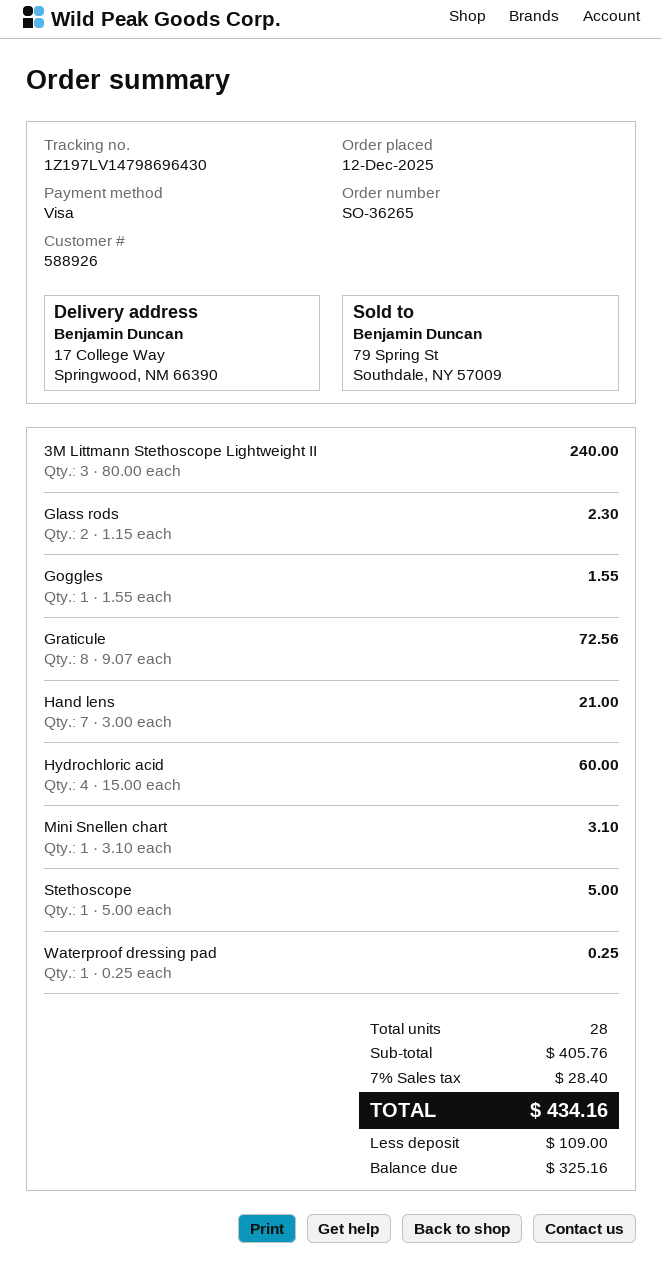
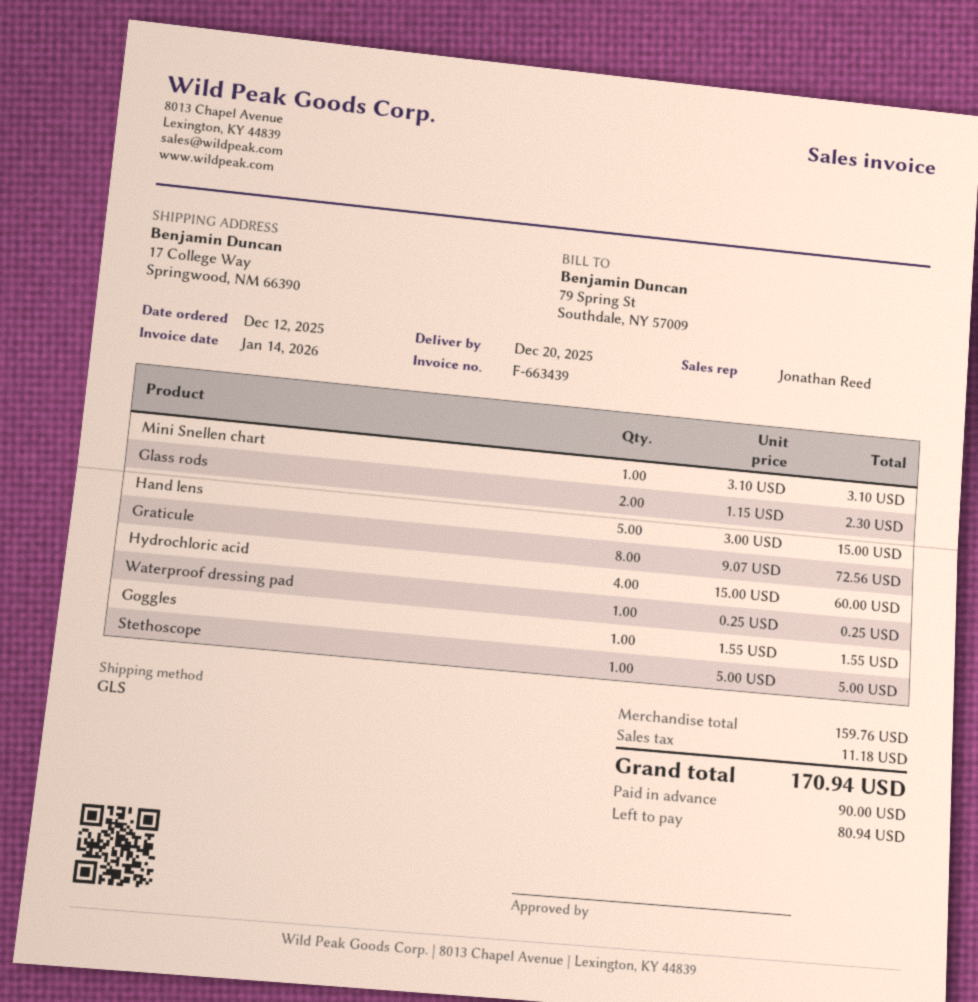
3M Littmann Stethoscope Lightweight II: 3 x 80.00 = 240.00 -> none
Hand lens: 7 x 3.00 = 21.00 -> 5 x 3.00 = 15.00
subtotal: 405.76 -> 159.76
tax: 28.40 -> 11.18
total: 434.16 -> 170.94
deposit: 109.00 -> 90.00
balance: 325.16 -> 80.94

